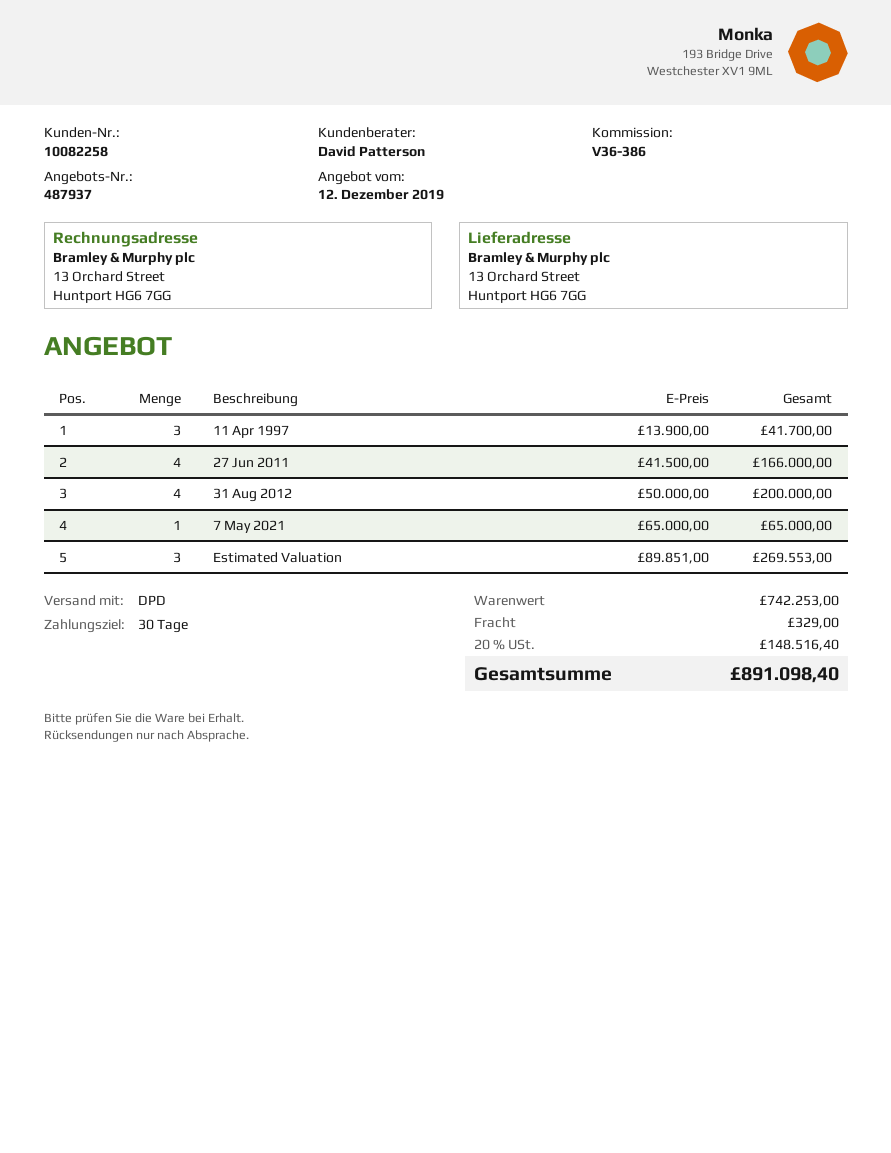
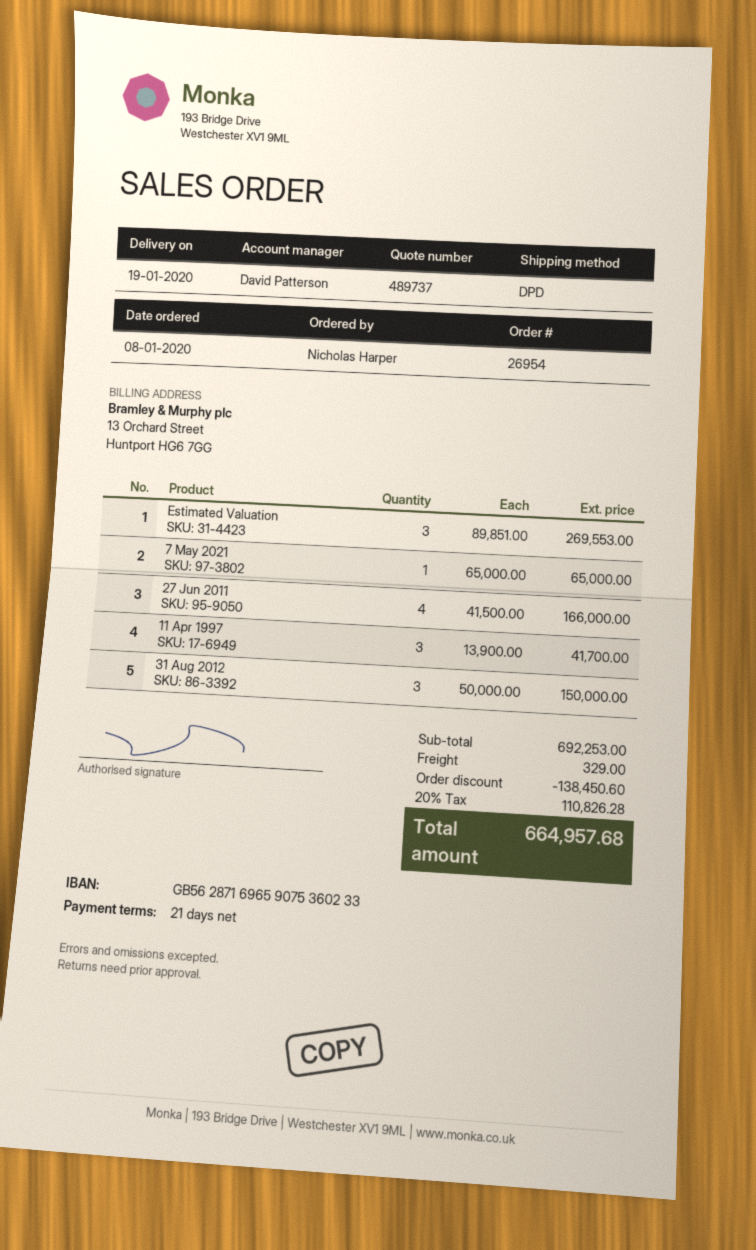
quote number: 487937 -> 489737
payment terms: 30 days -> 21 days
31 Aug 2012: 4 x 50000.00 = 200000.00 -> 3 x 50000.00 = 150000.00
subtotal: 742253.00 -> 692253.00
discount: none -> 138450.60
tax: 20% = 148516.40 -> 20% = 110826.28
total: 891098.40 -> 664957.68

